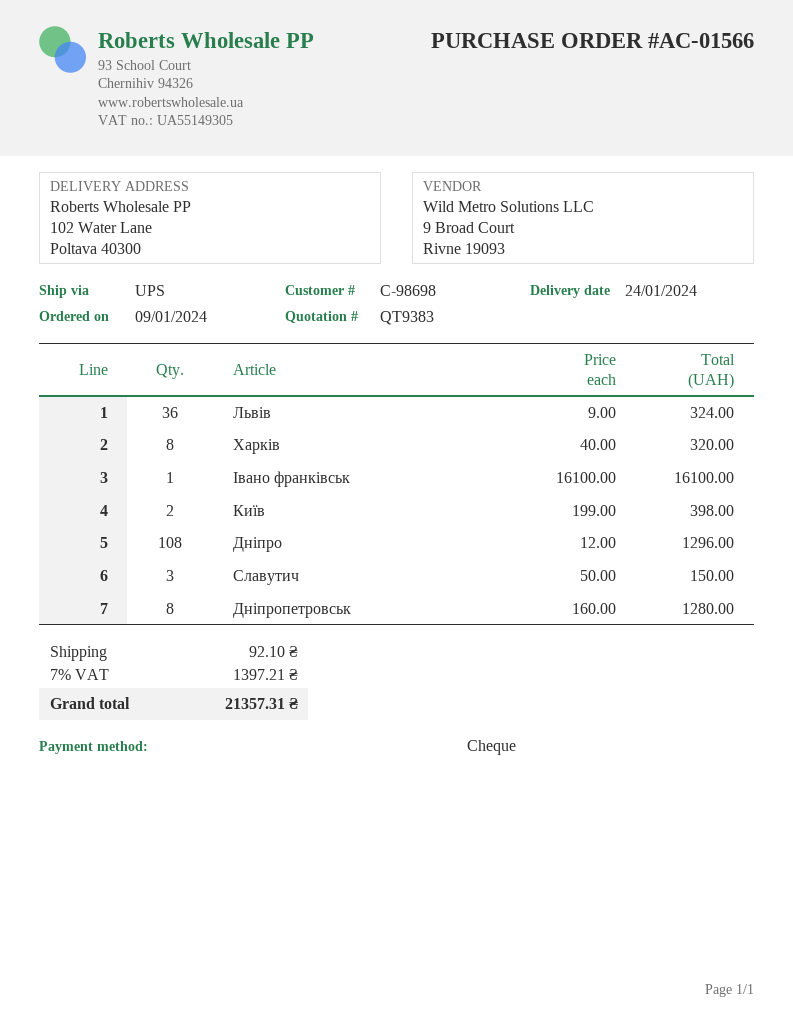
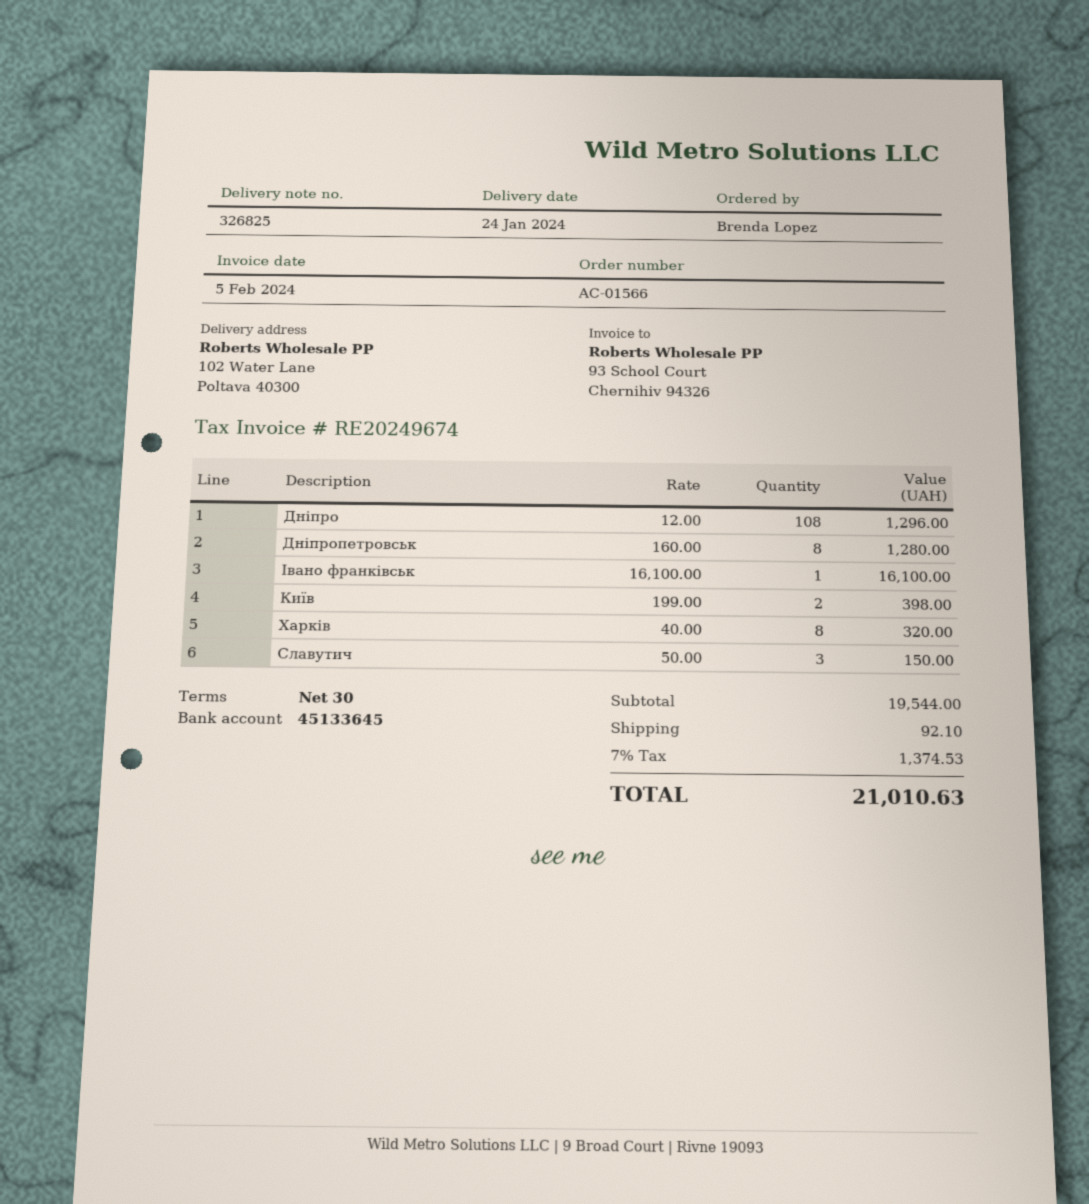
Львів: 36 x 9.00 = 324.00 -> none
tax: 7% = 1397.21 -> 7% = 1374.53
total: 21357.31 -> 21010.63

